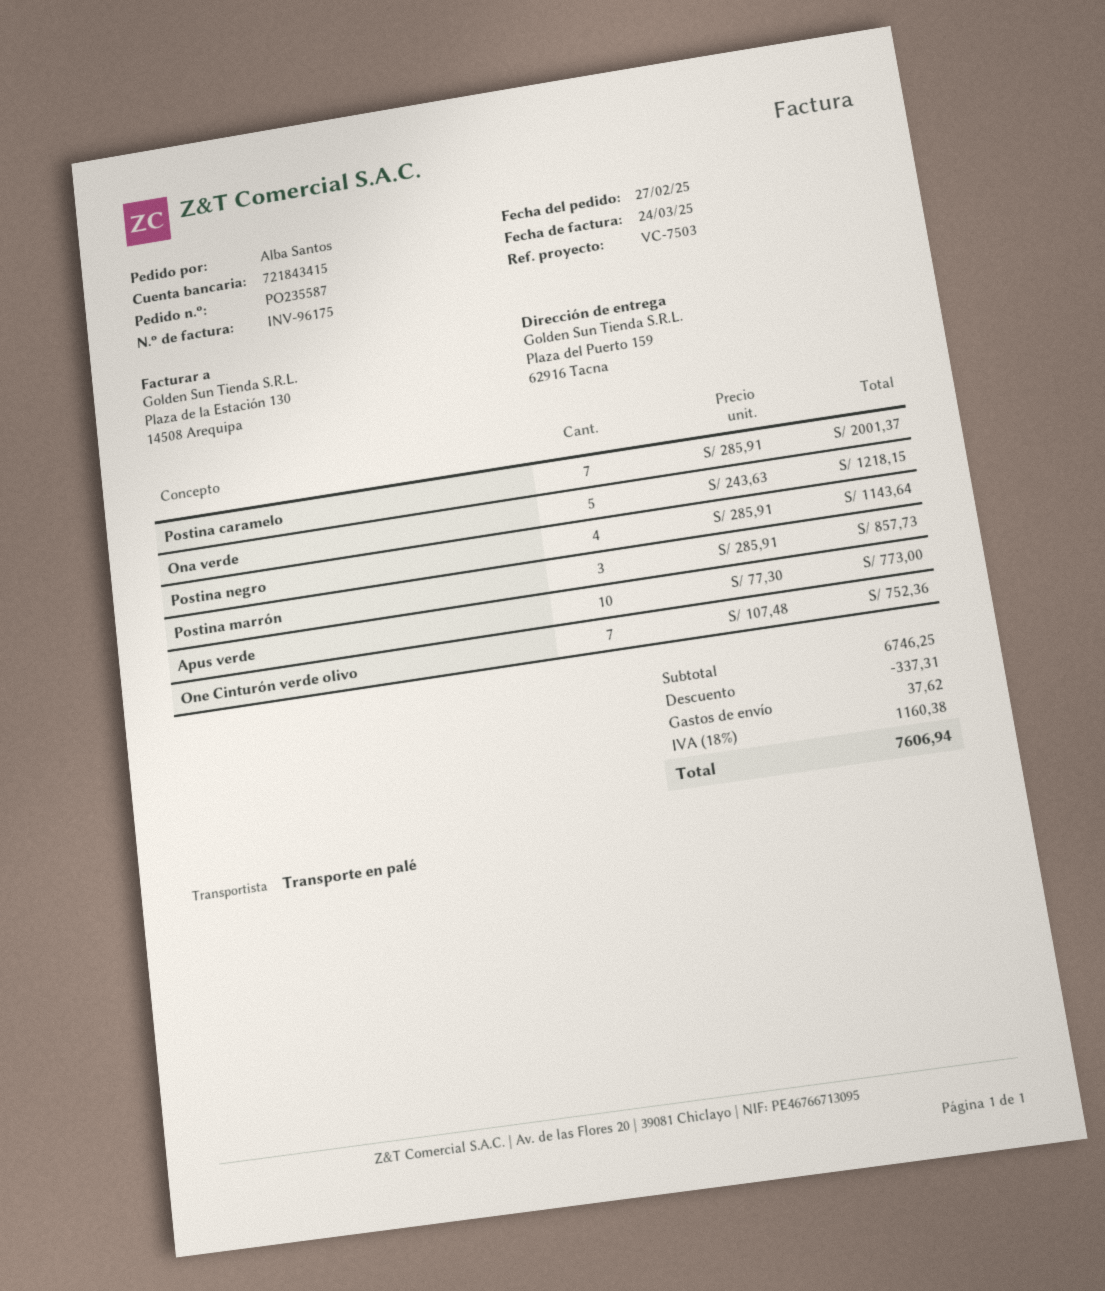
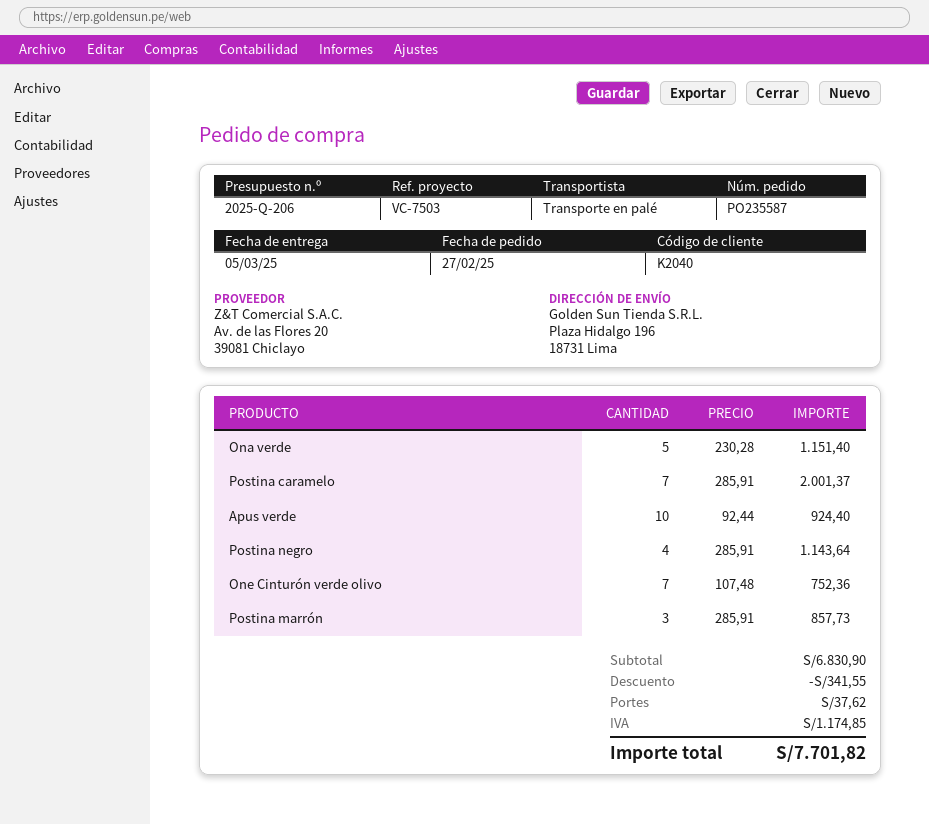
ship to: Plaza del Puerto 159, 62916 Tacna -> Plaza Hidalgo 196, 18731 Lima
Ona verde: 5 x 243.63 = 1218.15 -> 5 x 230.28 = 1151.40
Apus verde: 10 x 77.30 = 773.00 -> 10 x 92.44 = 924.40
subtotal: 6746.25 -> 6830.90
discount: 337.31 -> 341.55
tax: 1160.38 -> 1174.85
total: 7606.94 -> 7701.82

